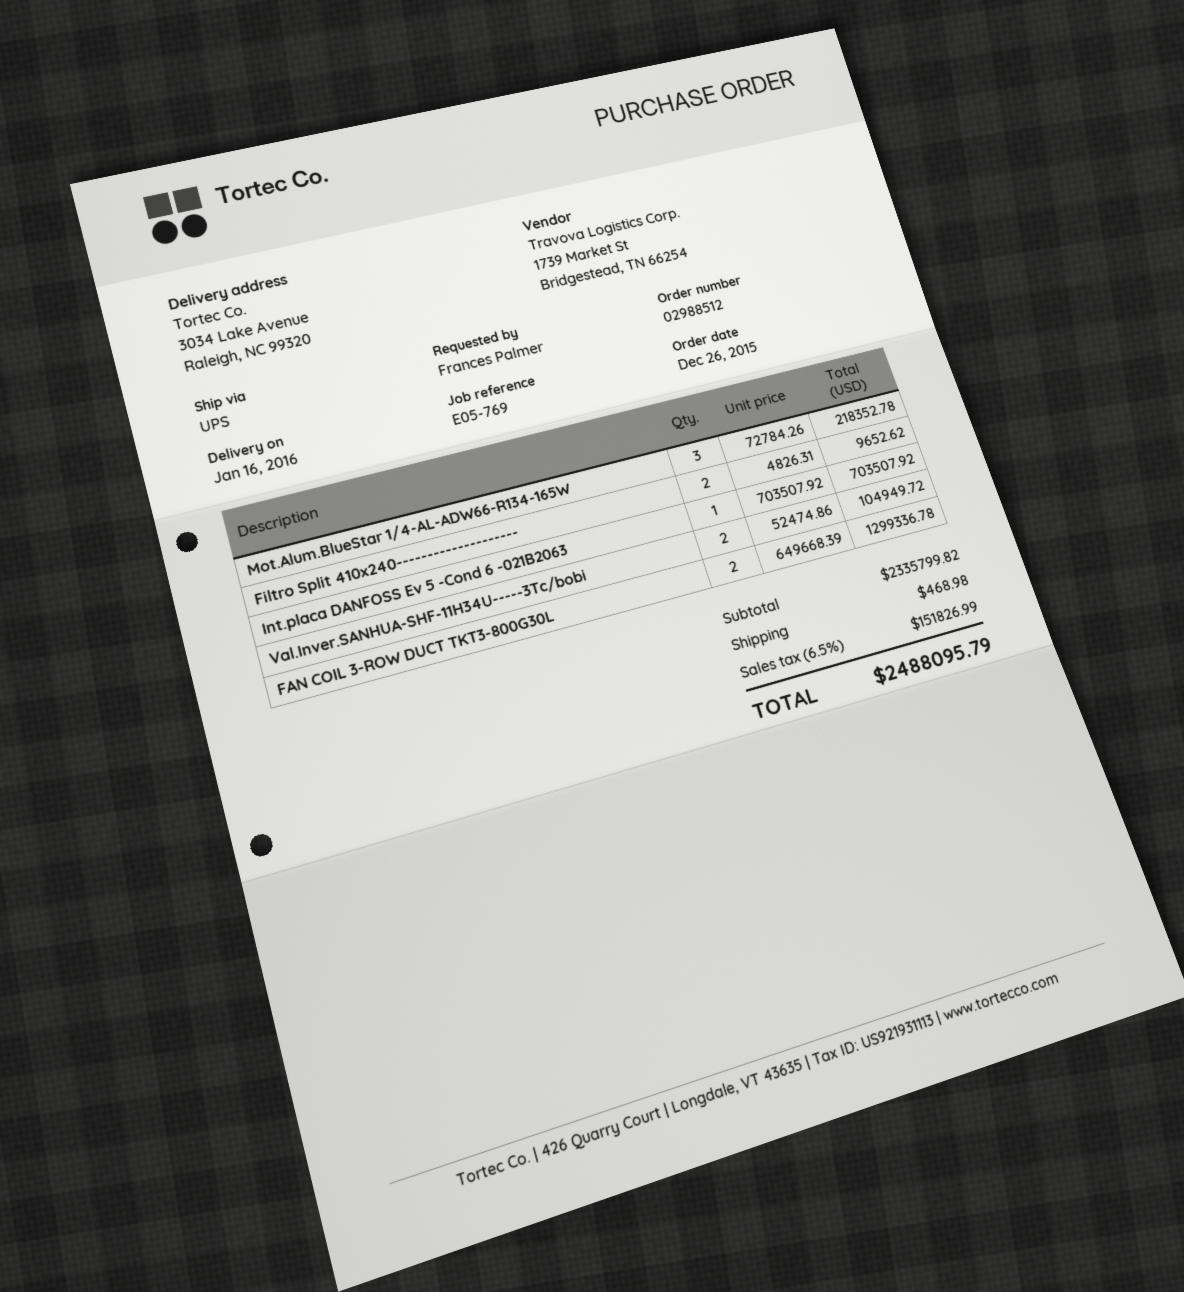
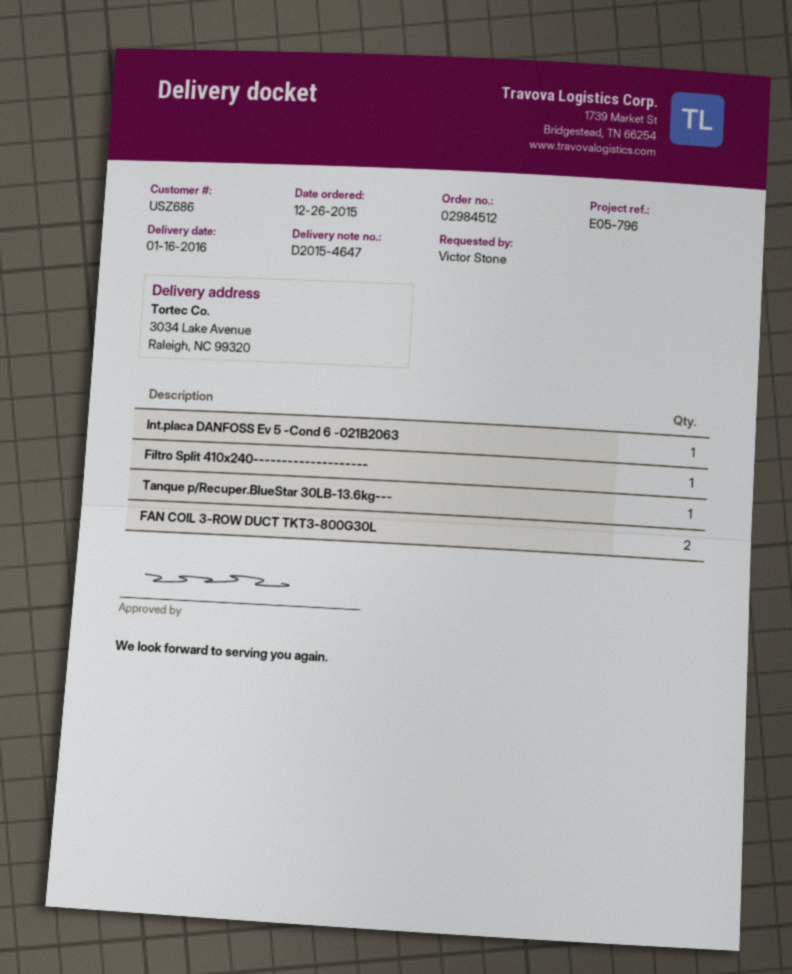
order number: 02988512 -> 02984512
reference: E05-769 -> E05-796
ordered by: Frances Palmer -> Victor Stone
Mot.Alum.BlueStar 1/4-AL-ADW66-R134-165W: 3 -> none
Filtro Split 410x240--------------------: 2 -> 1
Val.Inver.SANHUA-SHF-11H34U-----3Tc/bobi: 2 -> none
Tanque p/Recuper.BlueStar 30LB-13.6kg---: none -> 1

